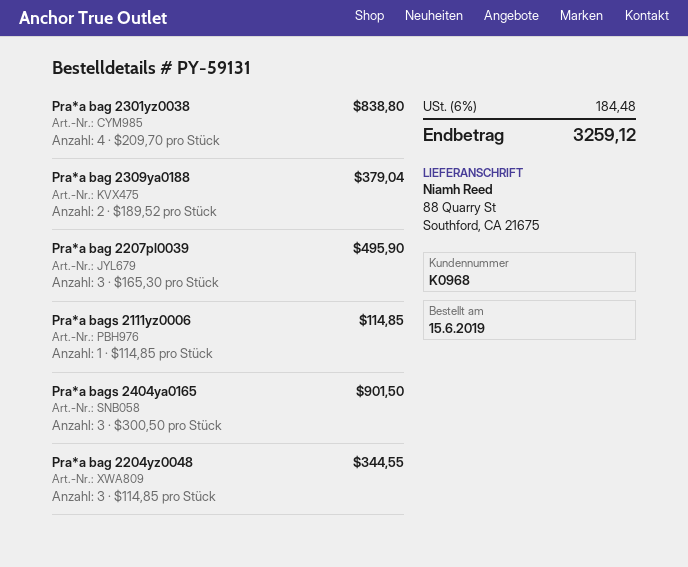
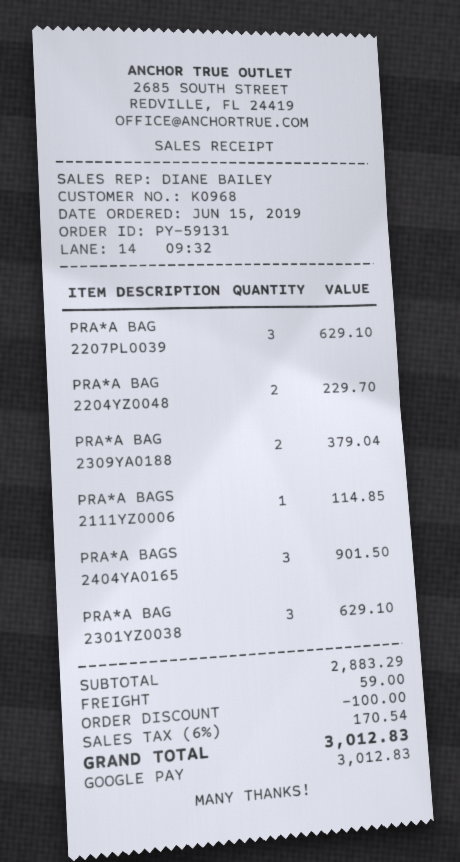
Pra*a bag 2301yz0038: 4 for 838.80 -> 3 for 629.10
Pra*a bag 2207pl0039: 3 for 495.90 -> 3 for 629.10
Pra*a bag 2204yz0048: 3 for 344.55 -> 2 for 229.70
discount: none -> 100.00
shipping: none -> 59.00
tax: 6% = 184.48 -> 6% = 170.54
total: 3259.12 -> 3012.83

